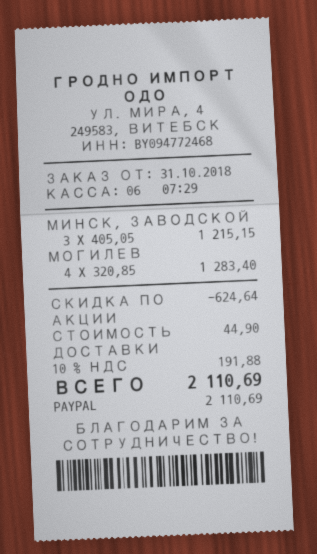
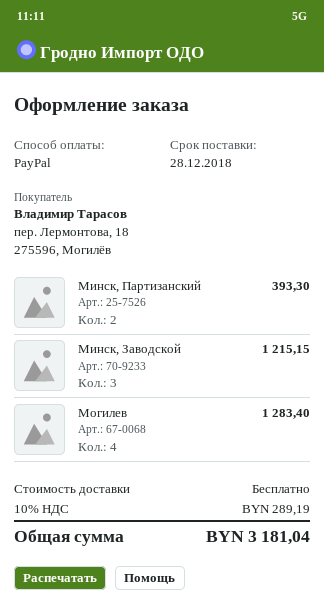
Минск, Партизанский: none -> 2 for 393.30
discount: 624.64 -> none
shipping: 44.90 -> 0.00
tax: 10% = 191.88 -> 10% = 289.19
total: 2110.69 -> 3181.04

